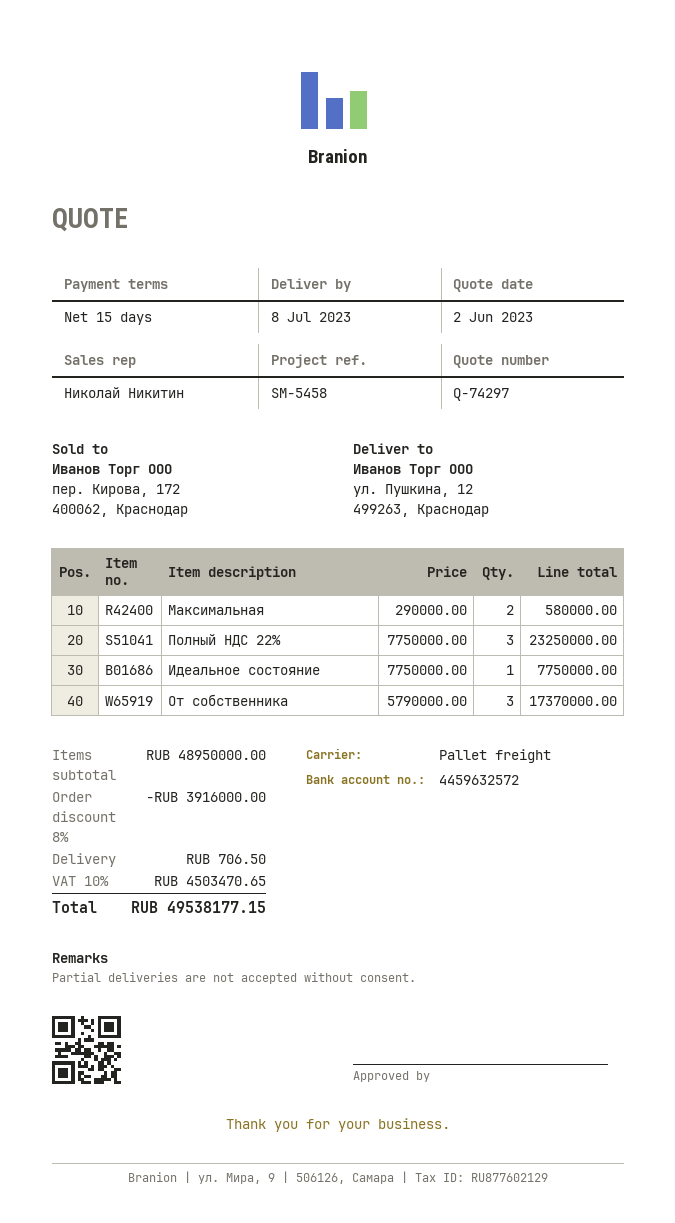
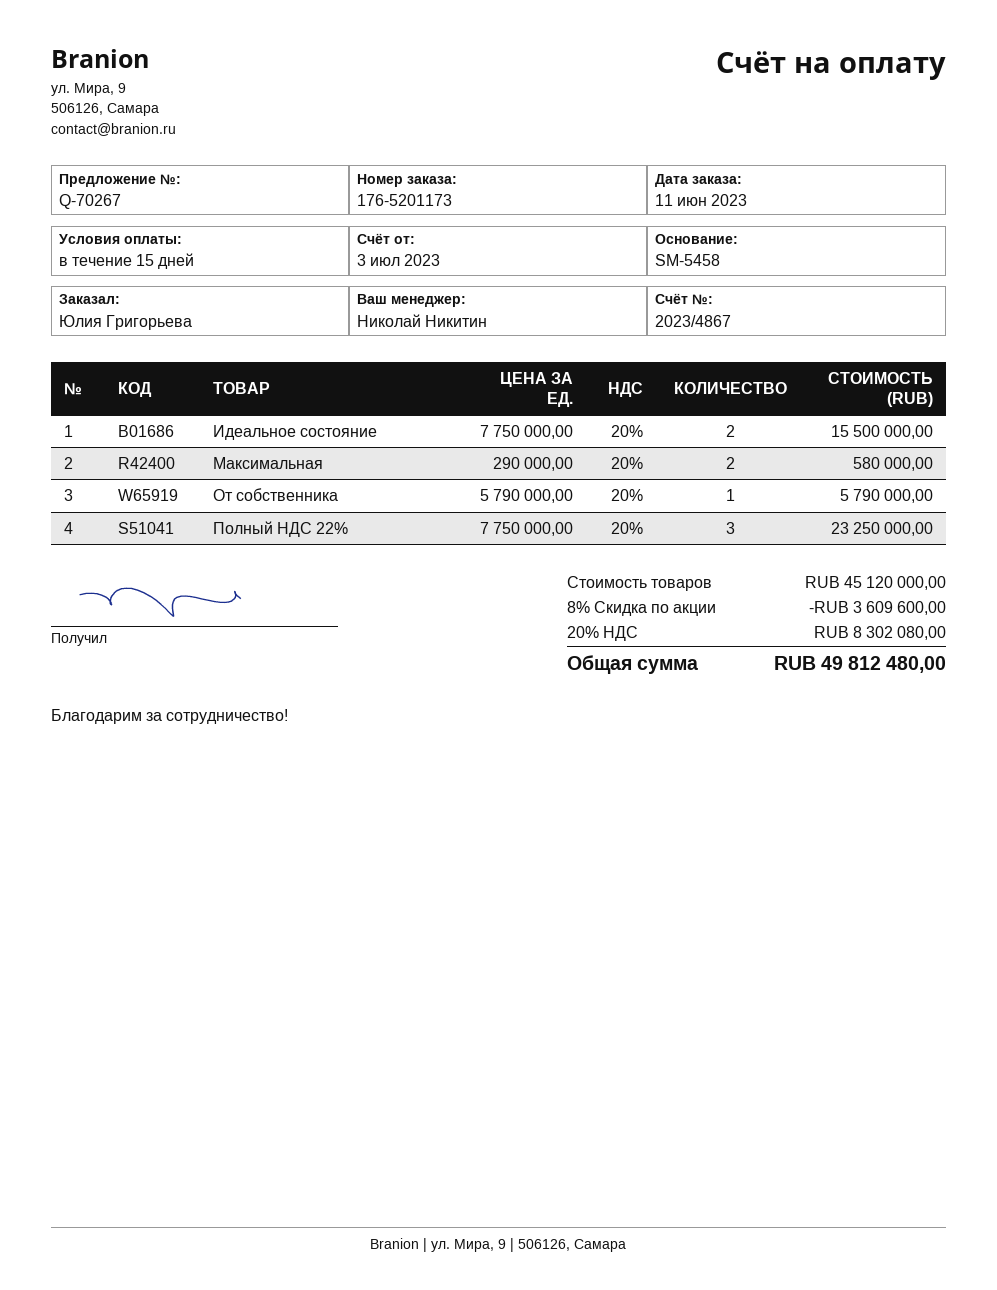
quote number: Q-74297 -> Q-70267
Идеальное состояние: 1 x 7750000.00 = 7750000.00 -> 2 x 7750000.00 = 15500000.00
От собственника: 3 x 5790000.00 = 17370000.00 -> 1 x 5790000.00 = 5790000.00
subtotal: 48950000.00 -> 45120000.00
discount: 8% = 3916000.00 -> 8% = 3609600.00
shipping: 706.50 -> none
tax: 10% = 4503470.65 -> 20% = 8302080.00
total: 49538177.15 -> 49812480.00

